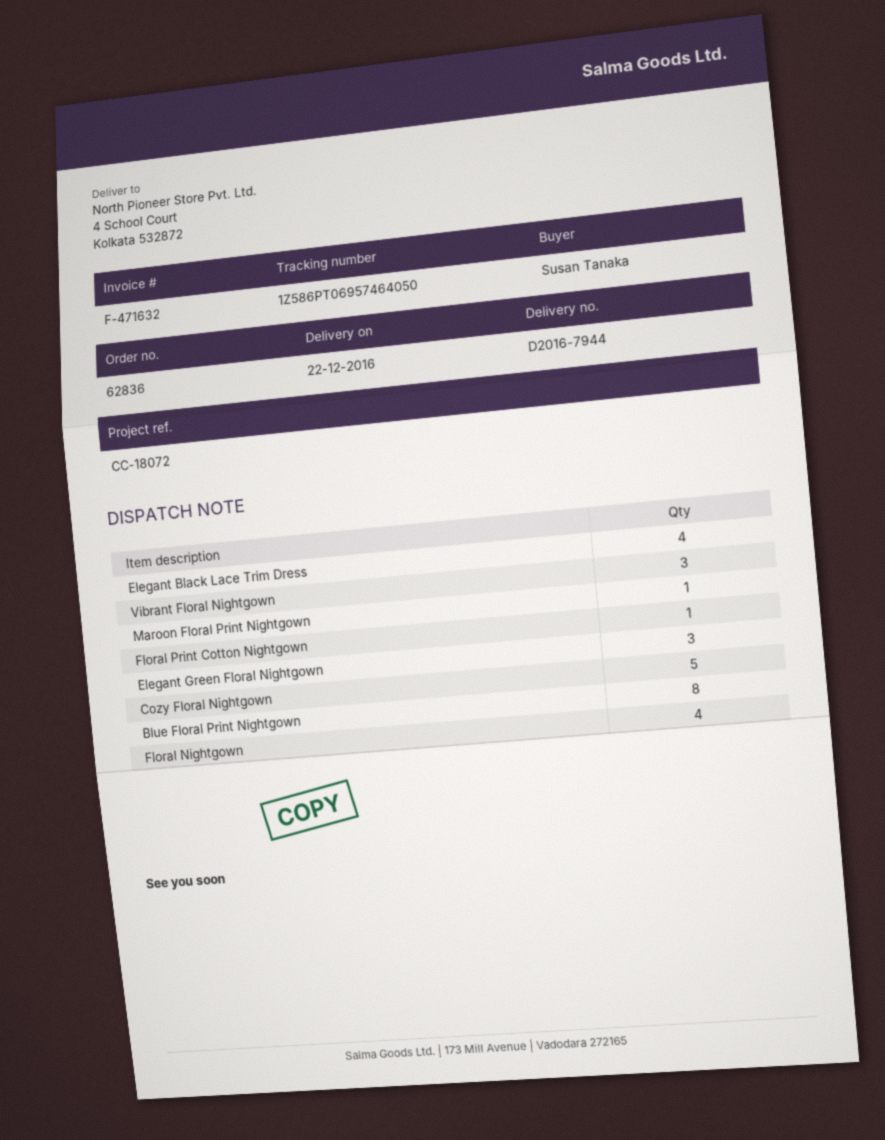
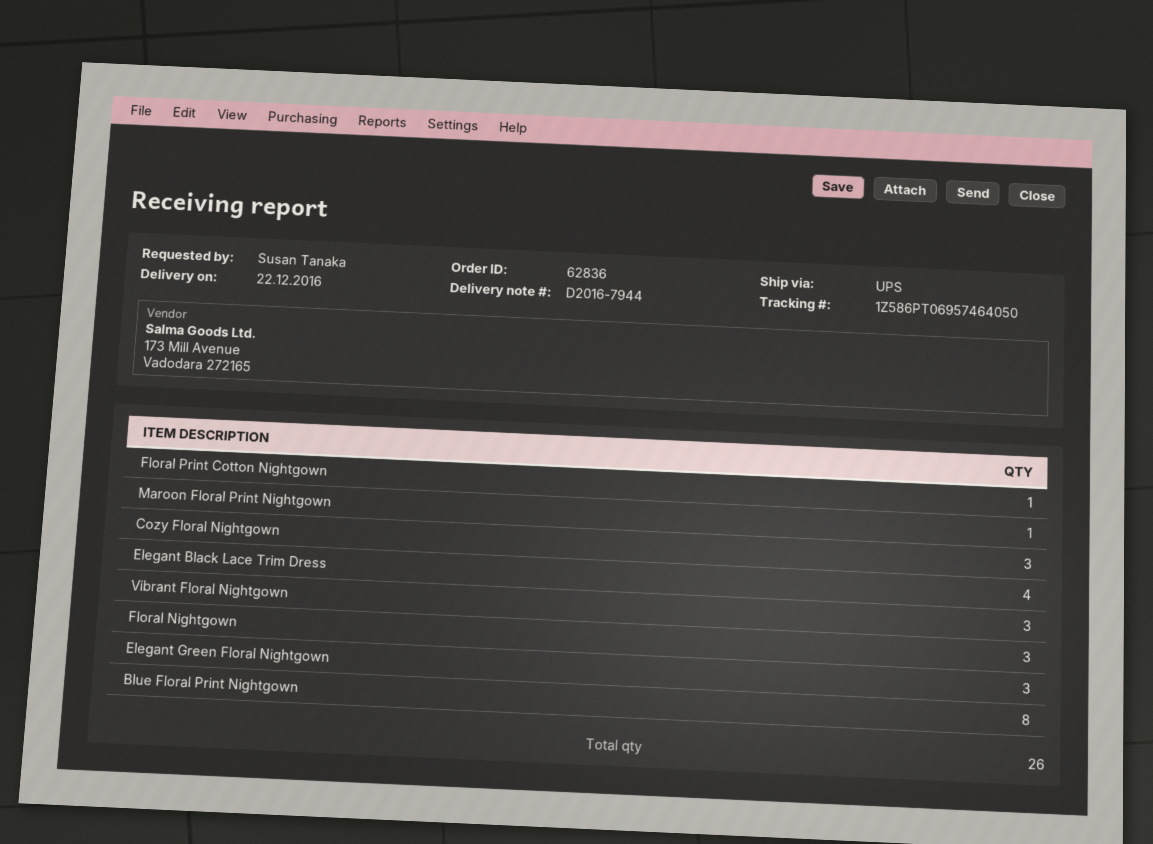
Cozy Floral Nightgown: 5 -> 3
Floral Nightgown: 4 -> 3

